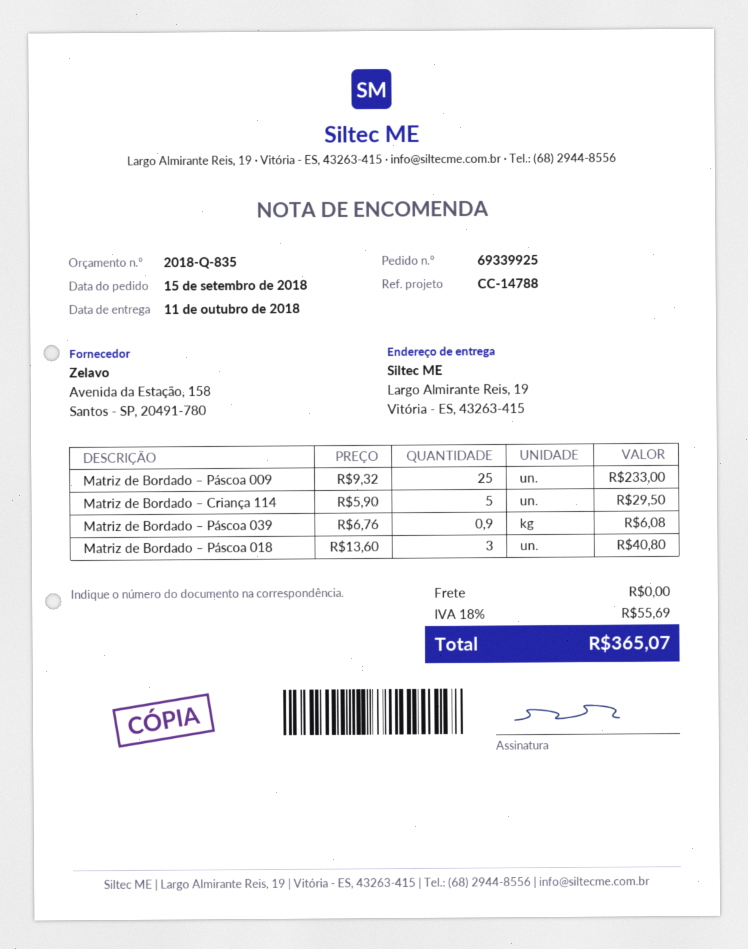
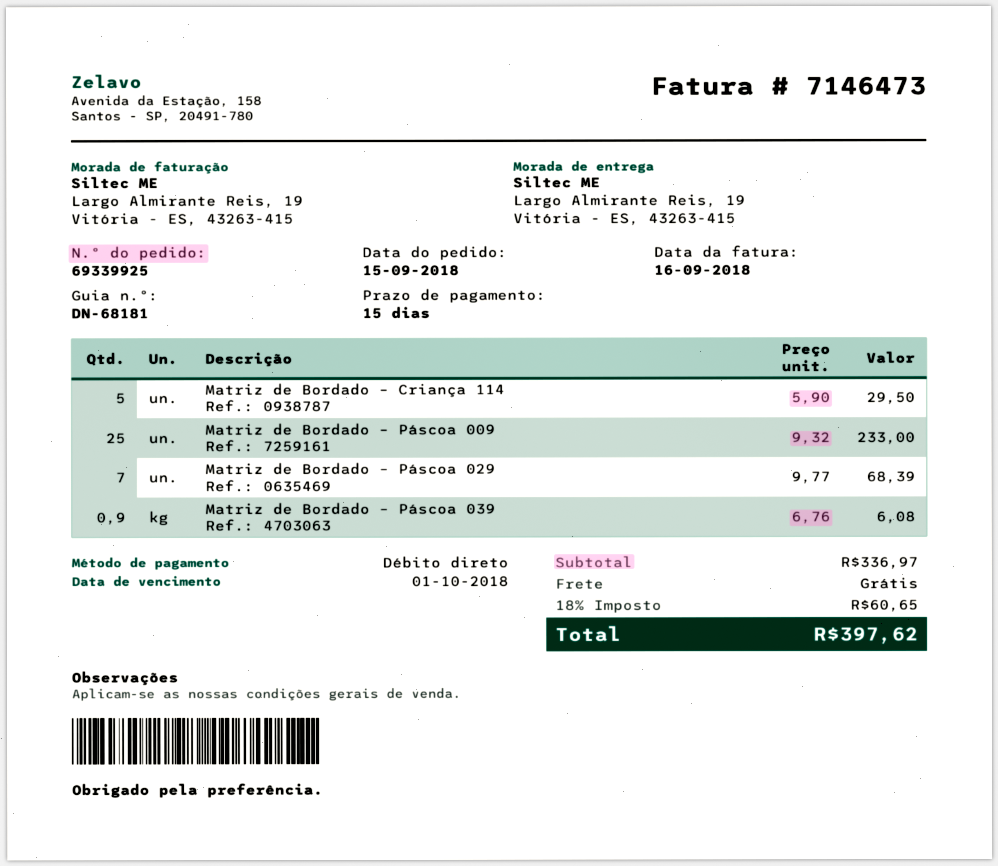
Matriz de Bordado – Páscoa 018: 3 x 13.60 = 40.80 -> none
Matriz de Bordado – Páscoa 029: none -> 7 x 9.77 = 68.39
tax: 18% = 55.69 -> 18% = 60.65
total: 365.07 -> 397.62

